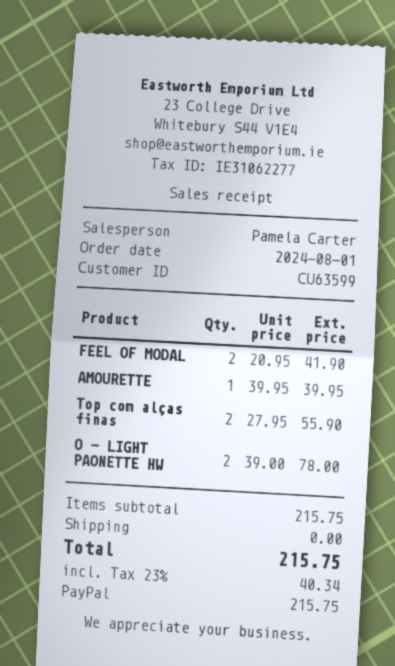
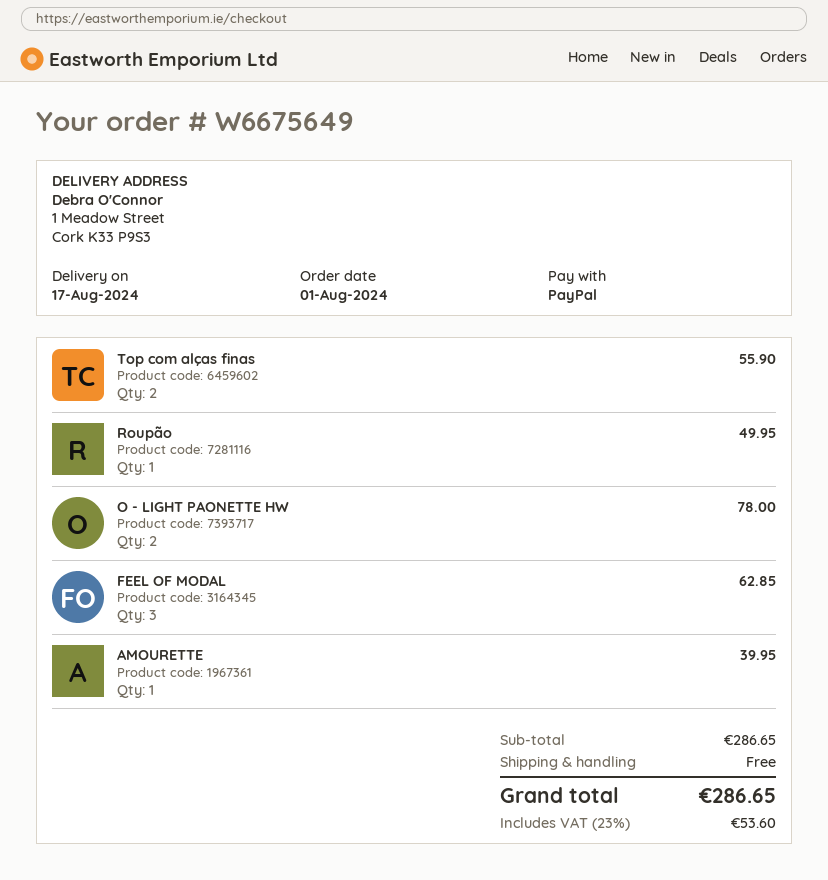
FEEL OF MODAL: 2 for 41.90 -> 3 for 62.85
Roupão: none -> 1 for 49.95
subtotal: 215.75 -> 286.65
tax: 23% = 40.34 -> 23% = 53.60
total: 215.75 -> 286.65

